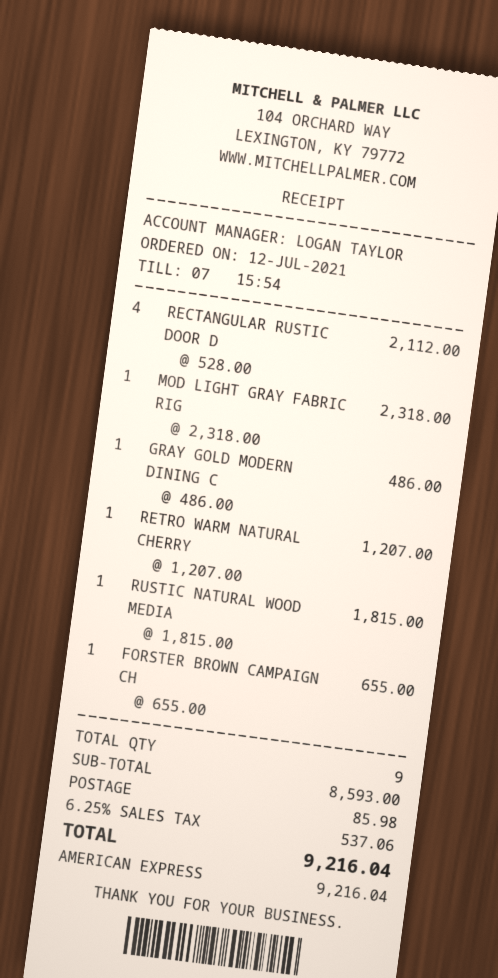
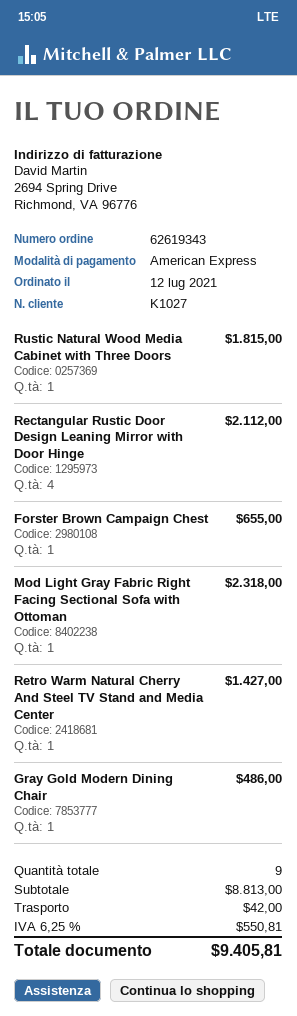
RETRO WARM NATURAL CHERRY: 1 for 1207.00 -> 1 for 1427.00
subtotal: 8593.00 -> 8813.00
shipping: 85.98 -> 42.00
tax: 6.25% = 537.06 -> 6.25% = 550.81
total: 9216.04 -> 9405.81

